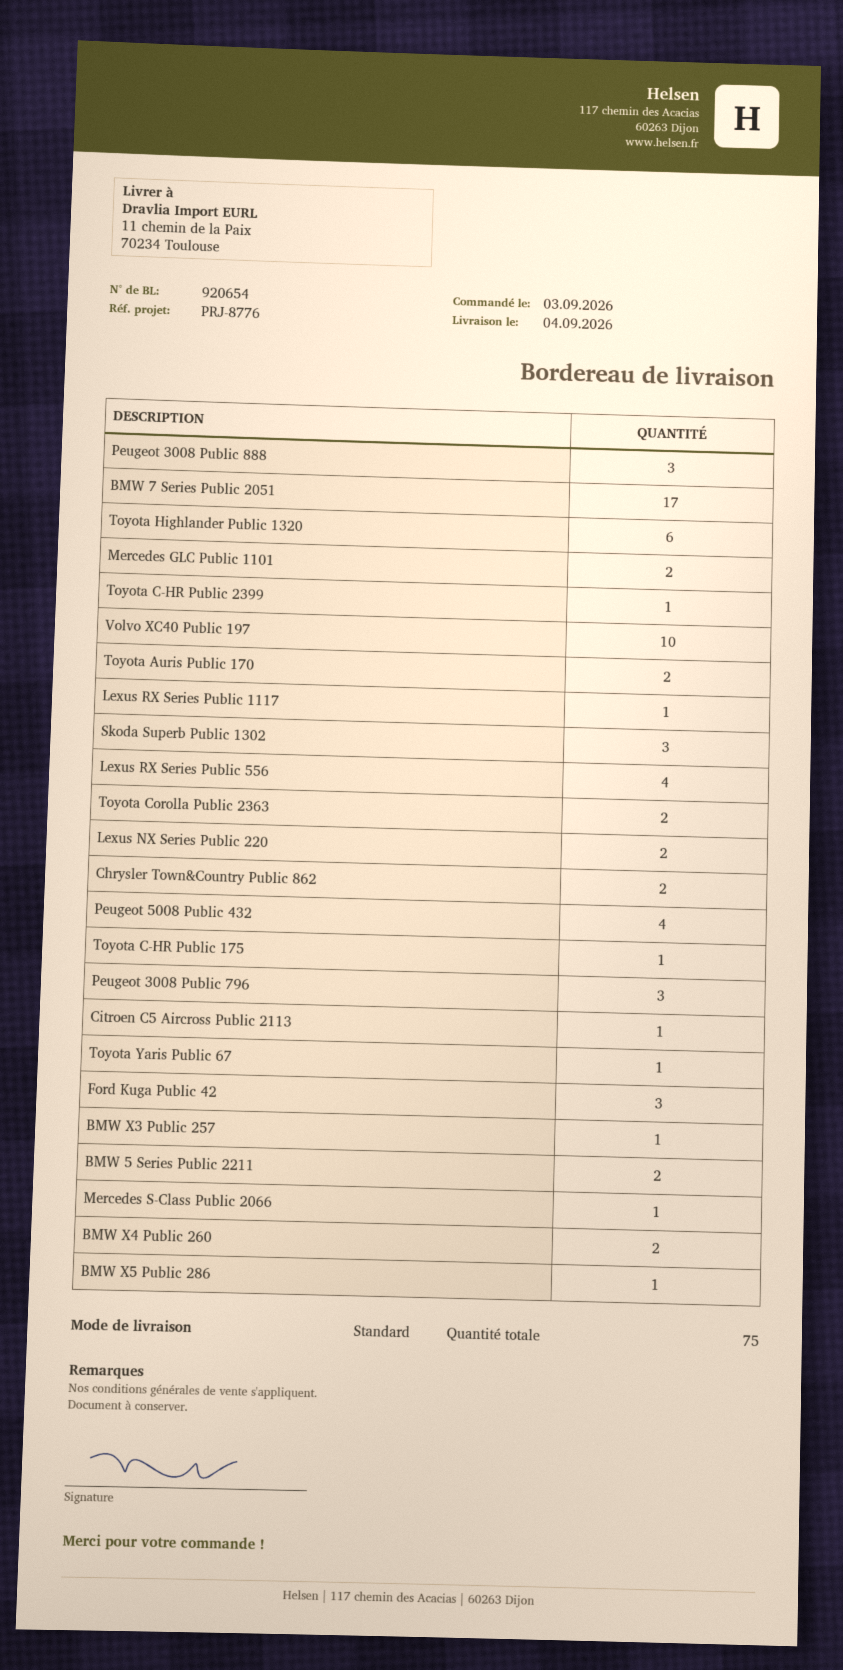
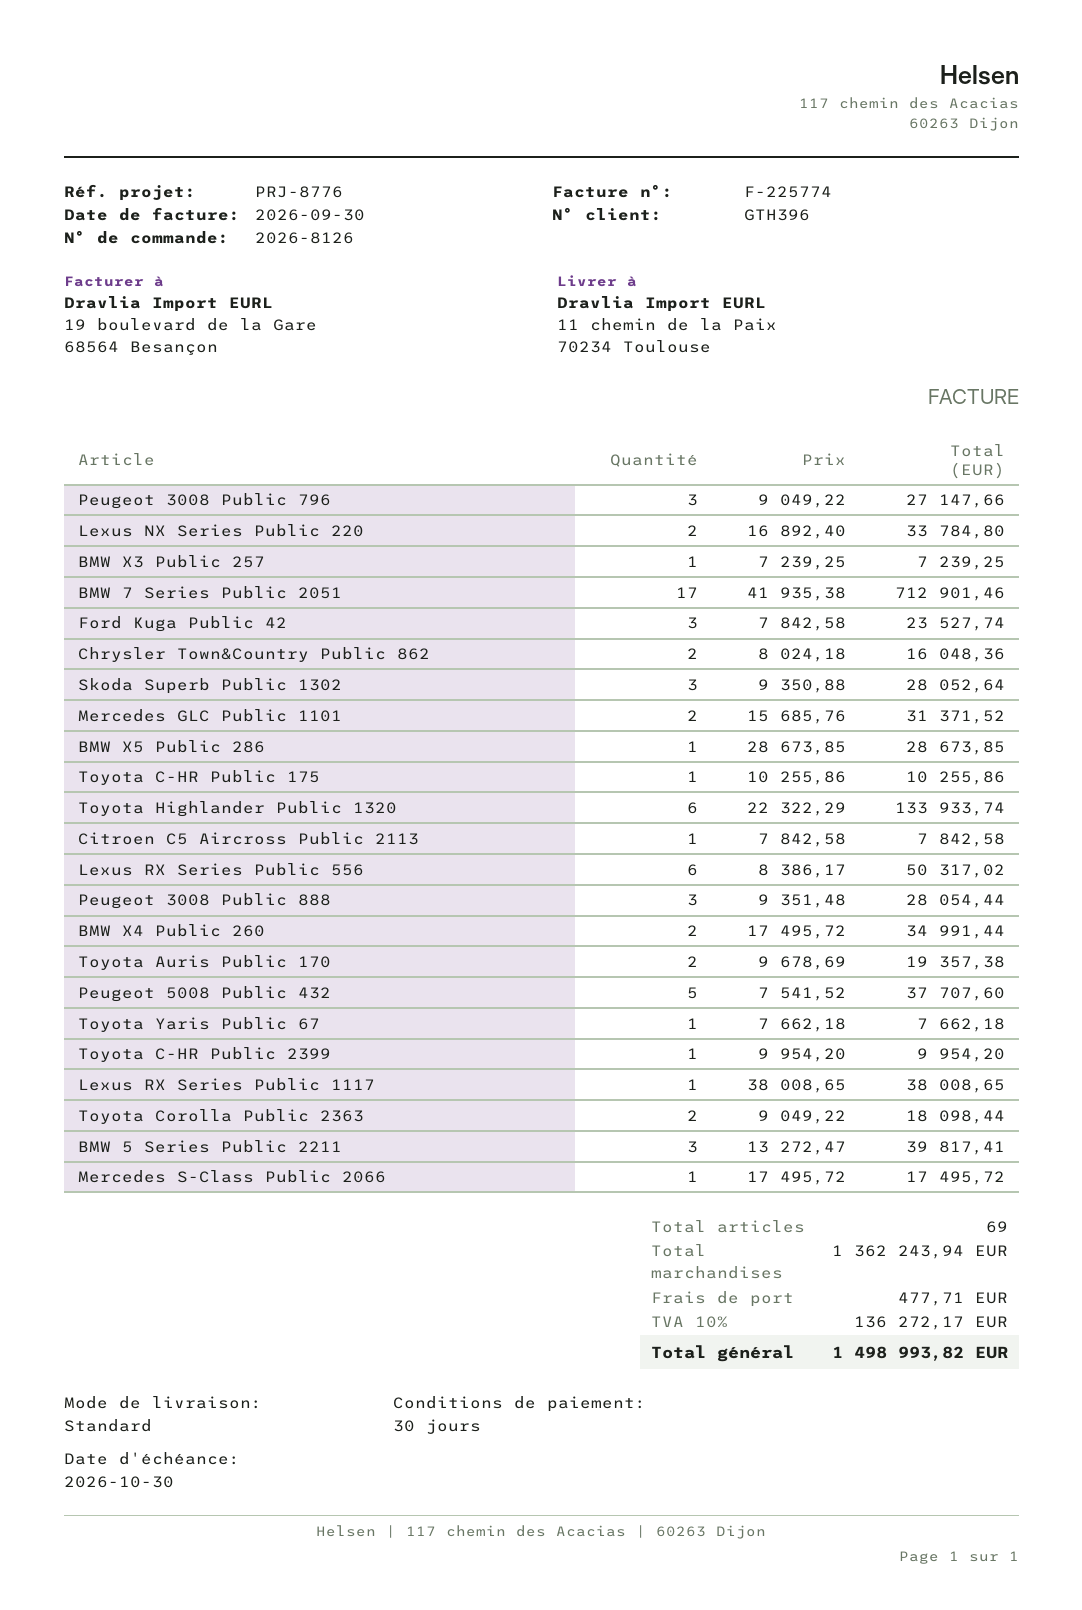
Volvo XC40 Public 197: 10 -> none
Lexus RX Series Public 556: 4 -> 6
Peugeot 5008 Public 432: 4 -> 5
BMW 5 Series Public 2211: 2 -> 3
total quantity: 75 -> 69

